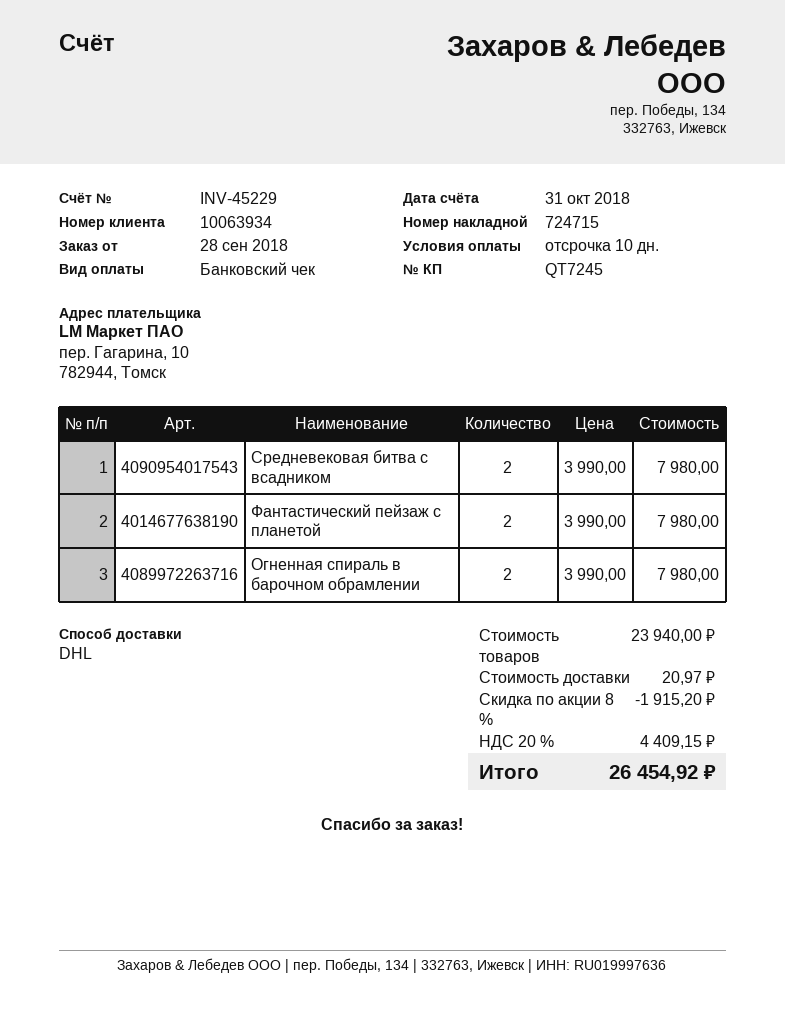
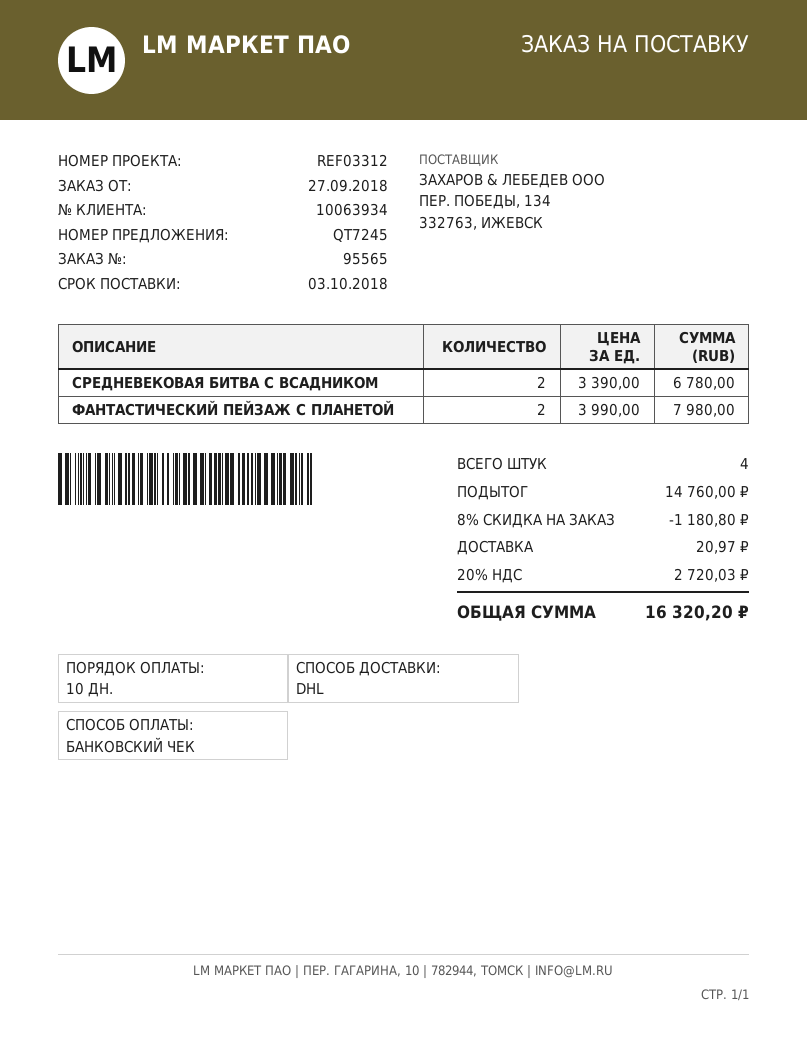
order date: 2018-09-28 -> 2018-09-27
Средневековая битва с всадником: 2 x 3990.00 = 7980.00 -> 2 x 3390.00 = 6780.00
Огненная спираль в барочном обрамлении: 2 x 3990.00 = 7980.00 -> none
subtotal: 23940.00 -> 14760.00
discount: 8% = 1915.20 -> 8% = 1180.80
tax: 20% = 4409.15 -> 20% = 2720.03
total: 26454.92 -> 16320.20

